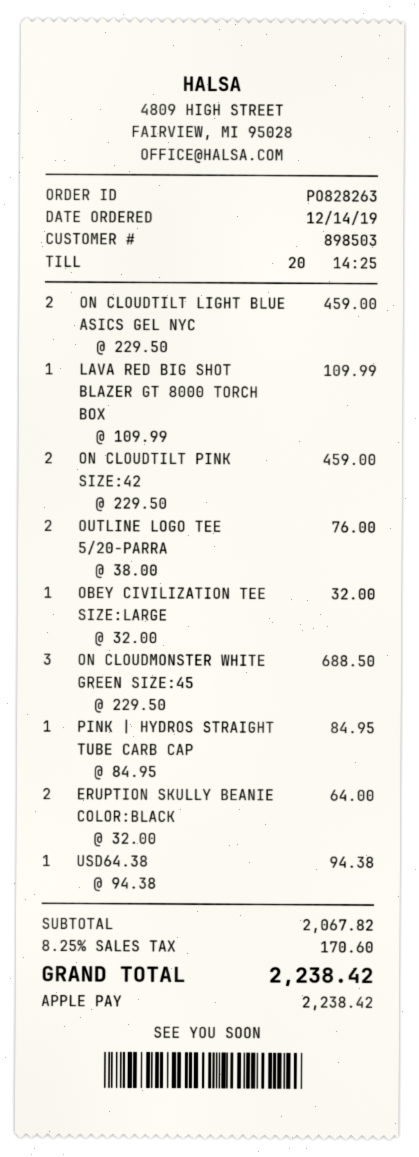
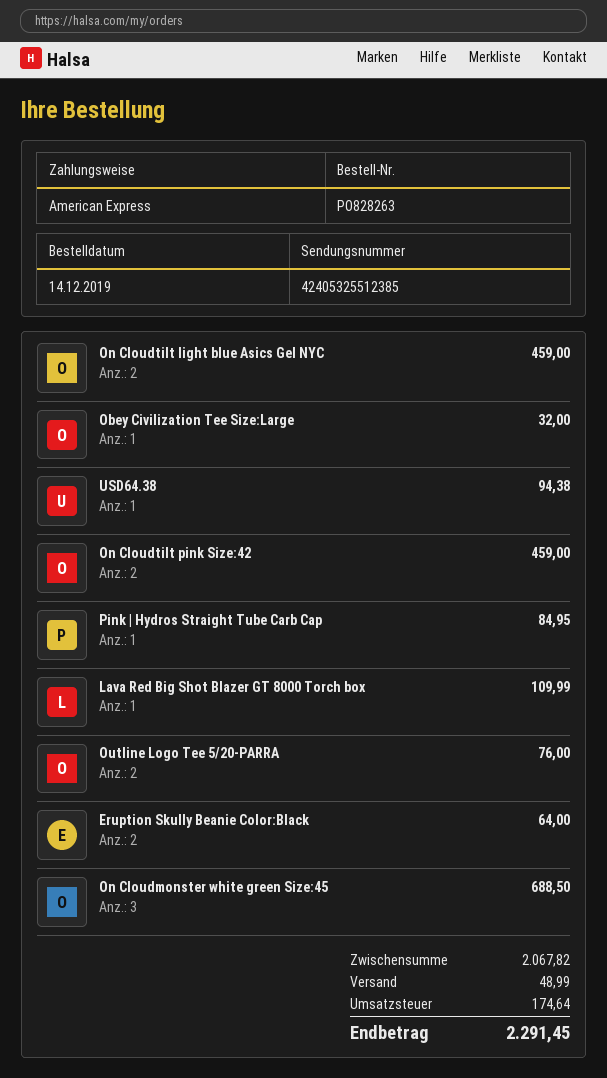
payment method: Apple Pay -> American Express
shipping: none -> 48.99
tax: 170.60 -> 174.64
total: 2238.42 -> 2291.45

